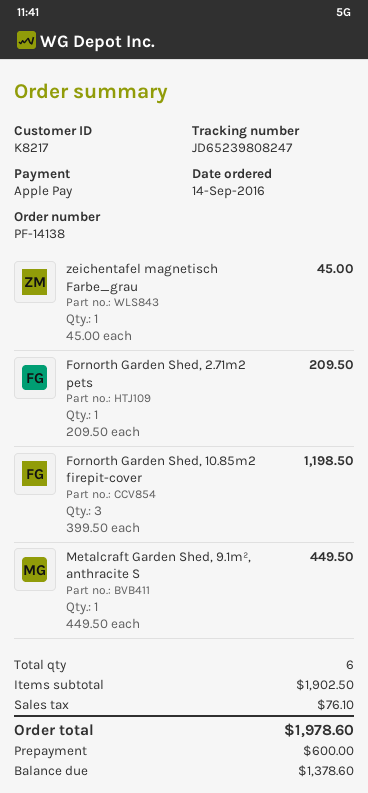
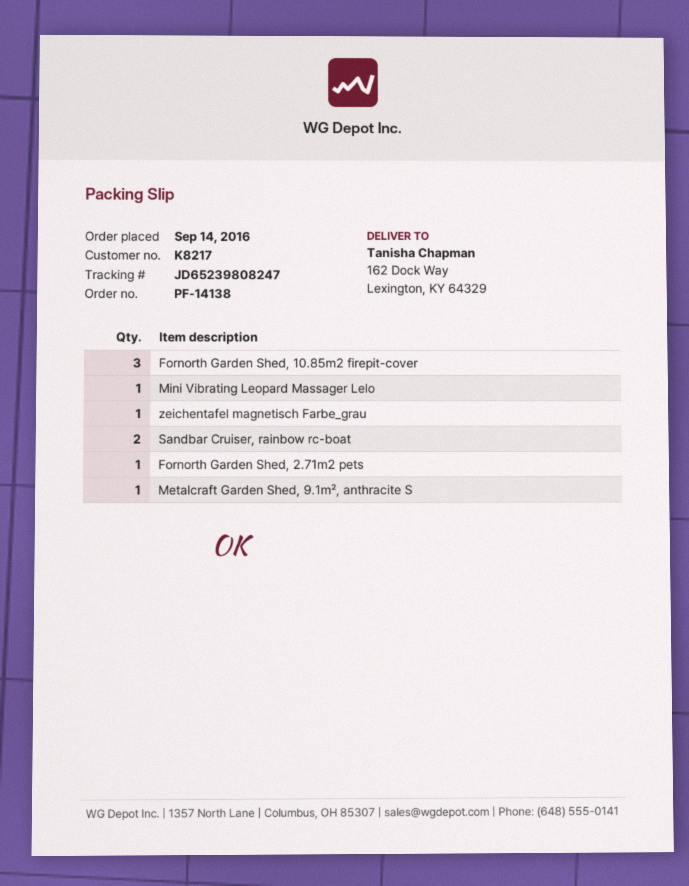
Mini Vibrating Leopard Massager Lelo: none -> 1
Sandbar Cruiser, rainbow rc-boat: none -> 2

